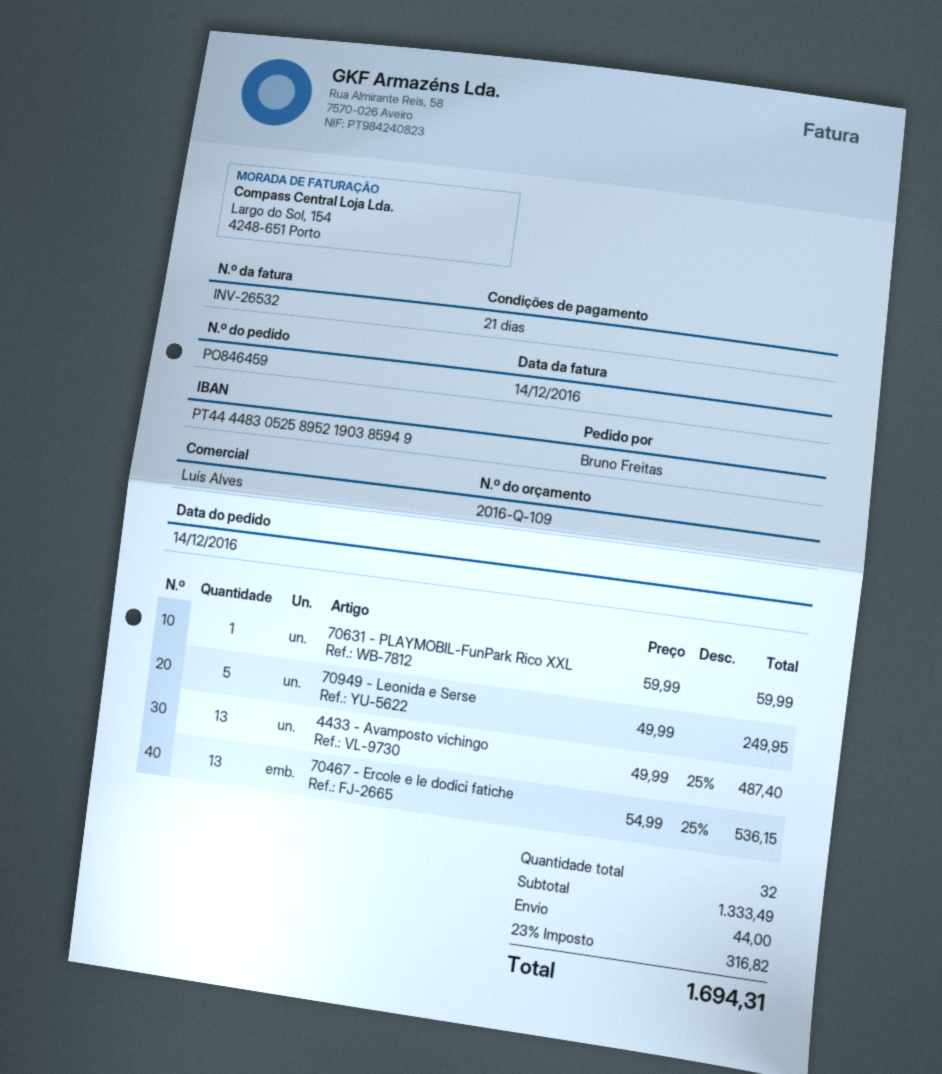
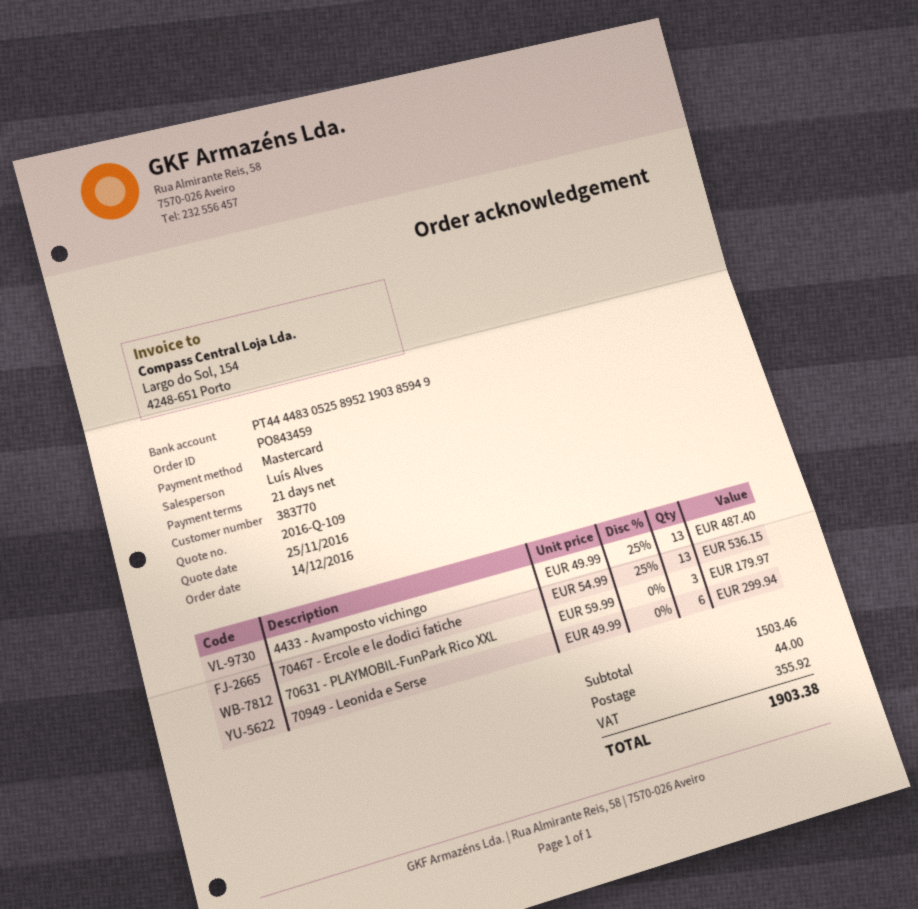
order number: PO846459 -> PO843459
70631 - PLAYMOBIL-FunPark Rico XXL: 1 x 59.99 = 59.99 -> 3 x 59.99 = 179.97
70949 - Leonida e Serse: 5 x 49.99 = 249.95 -> 6 x 49.99 = 299.94
subtotal: 1333.49 -> 1503.46
tax: 316.82 -> 355.92
total: 1694.31 -> 1903.38

